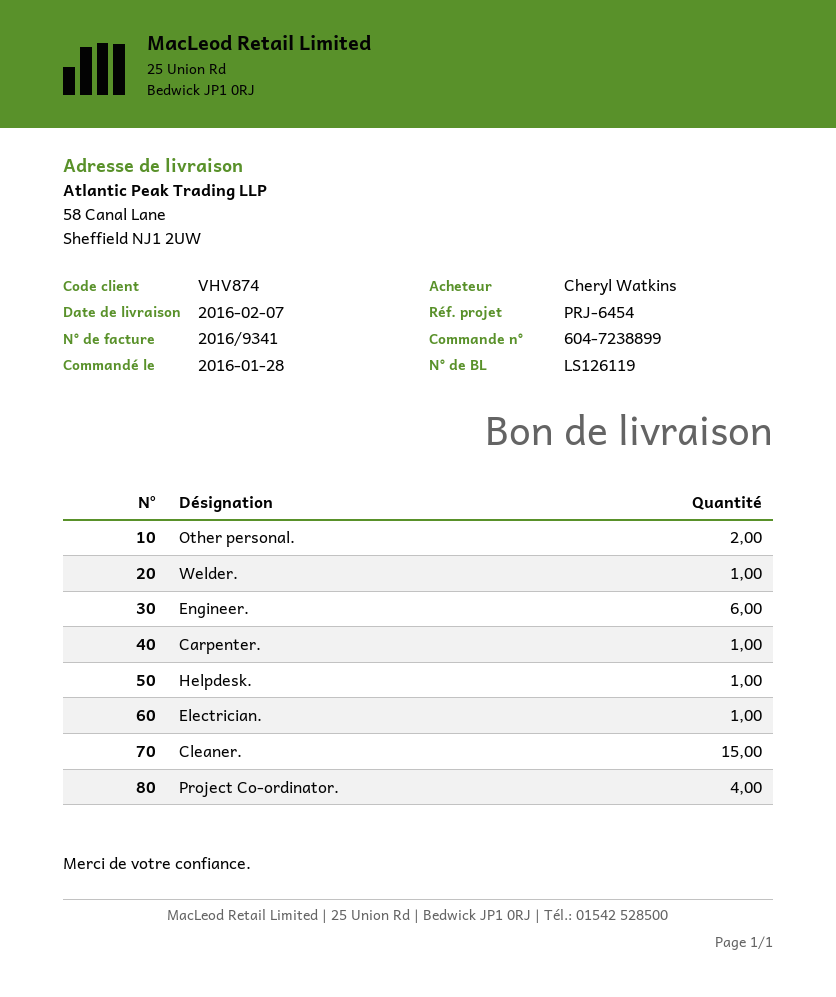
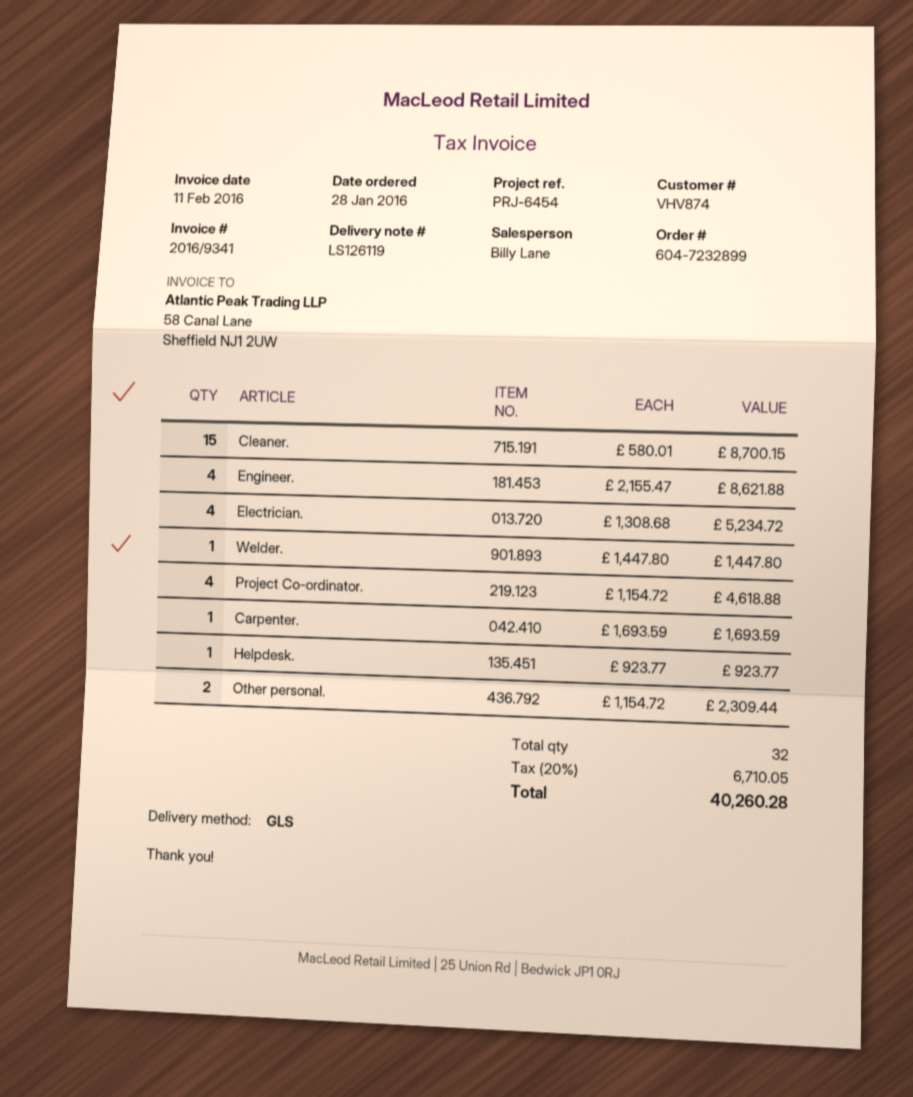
order number: 604-7238899 -> 604-7232899
Engineer.: 6 -> 4
Electrician.: 1 -> 4

